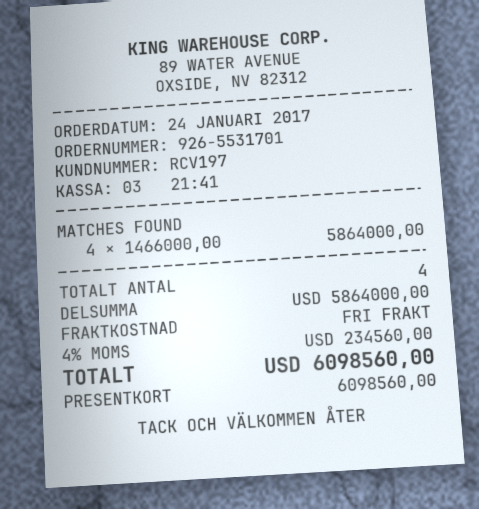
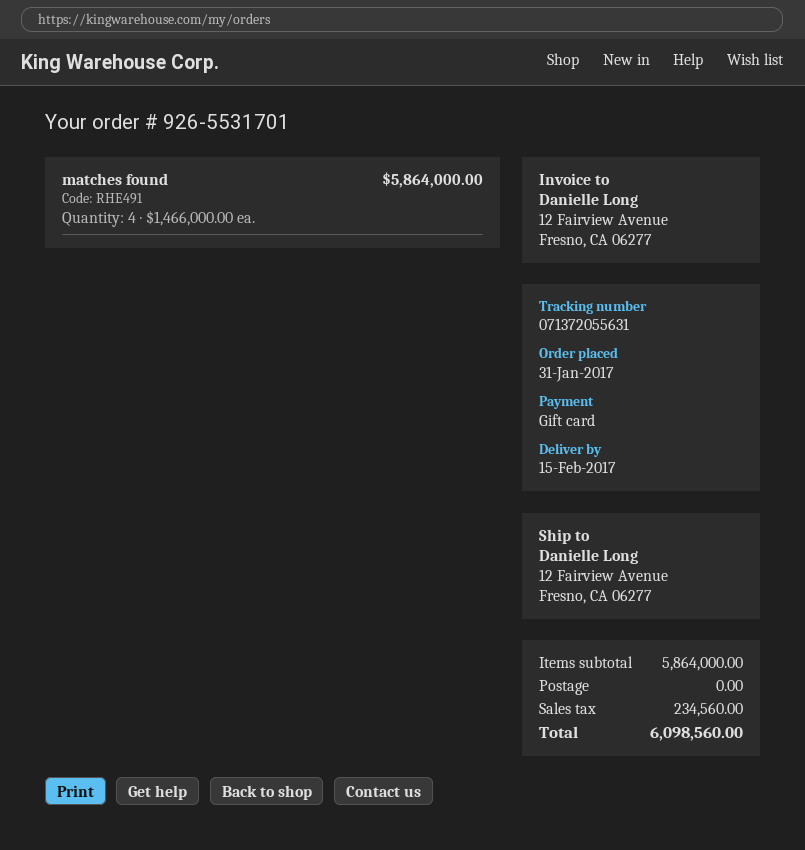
order date: 2017-01-24 -> 2017-01-31

